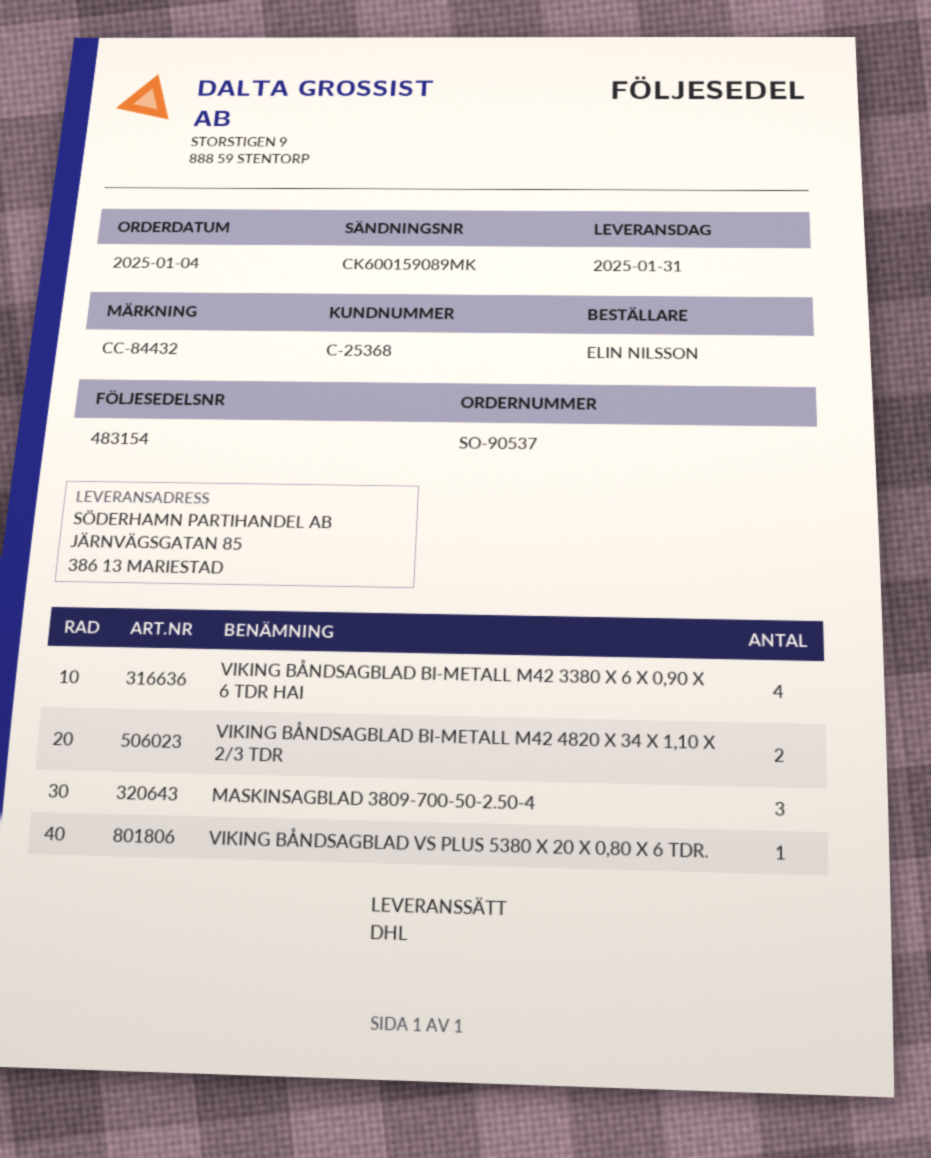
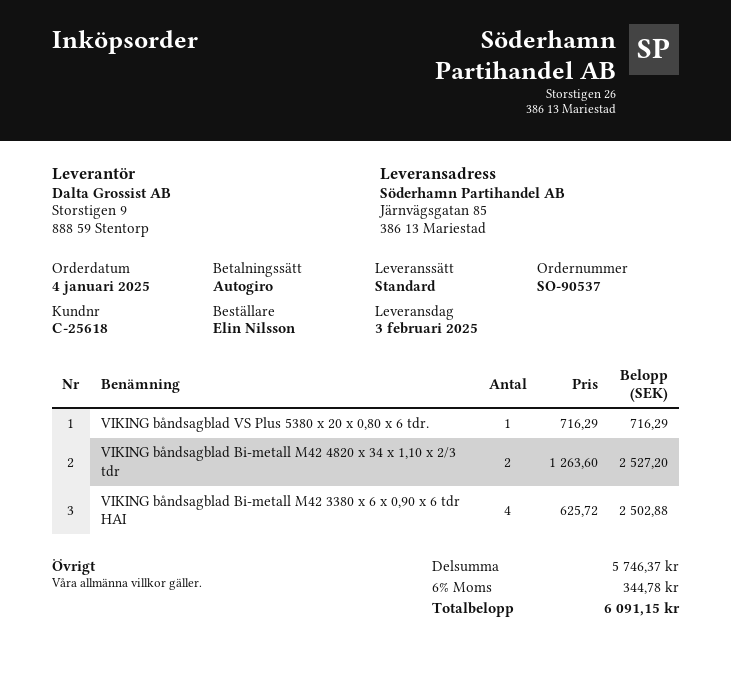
delivery date: 2025-01-31 -> 2025-02-03
customer number: C-25368 -> C-25618
shipping method: DHL -> standard
MASKINSAGBLAD 3809-700-50-2.50-4: 3 -> none

